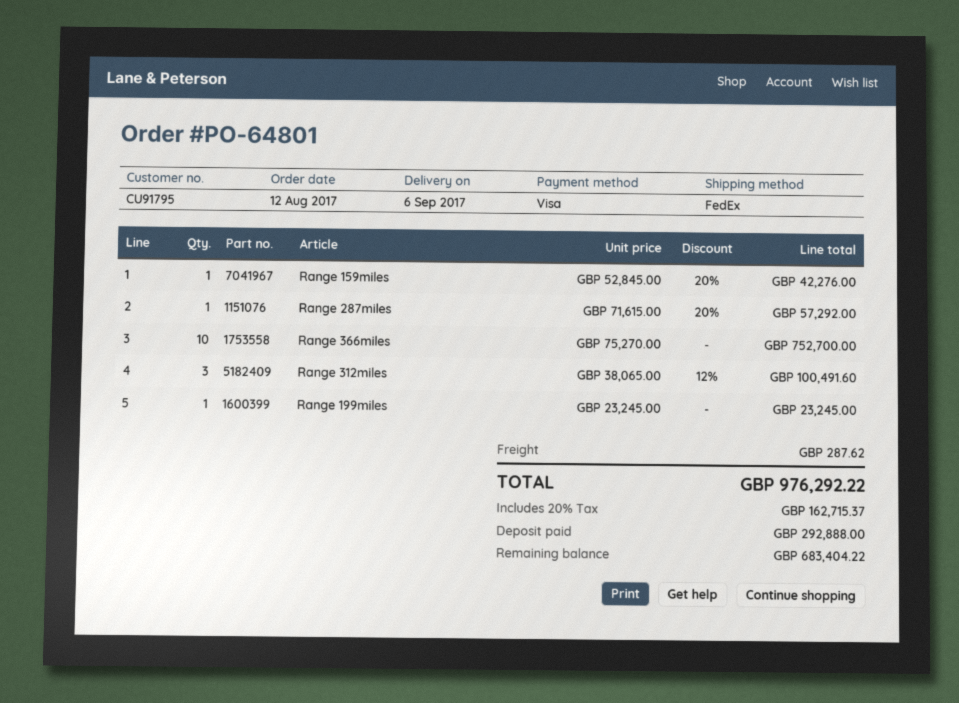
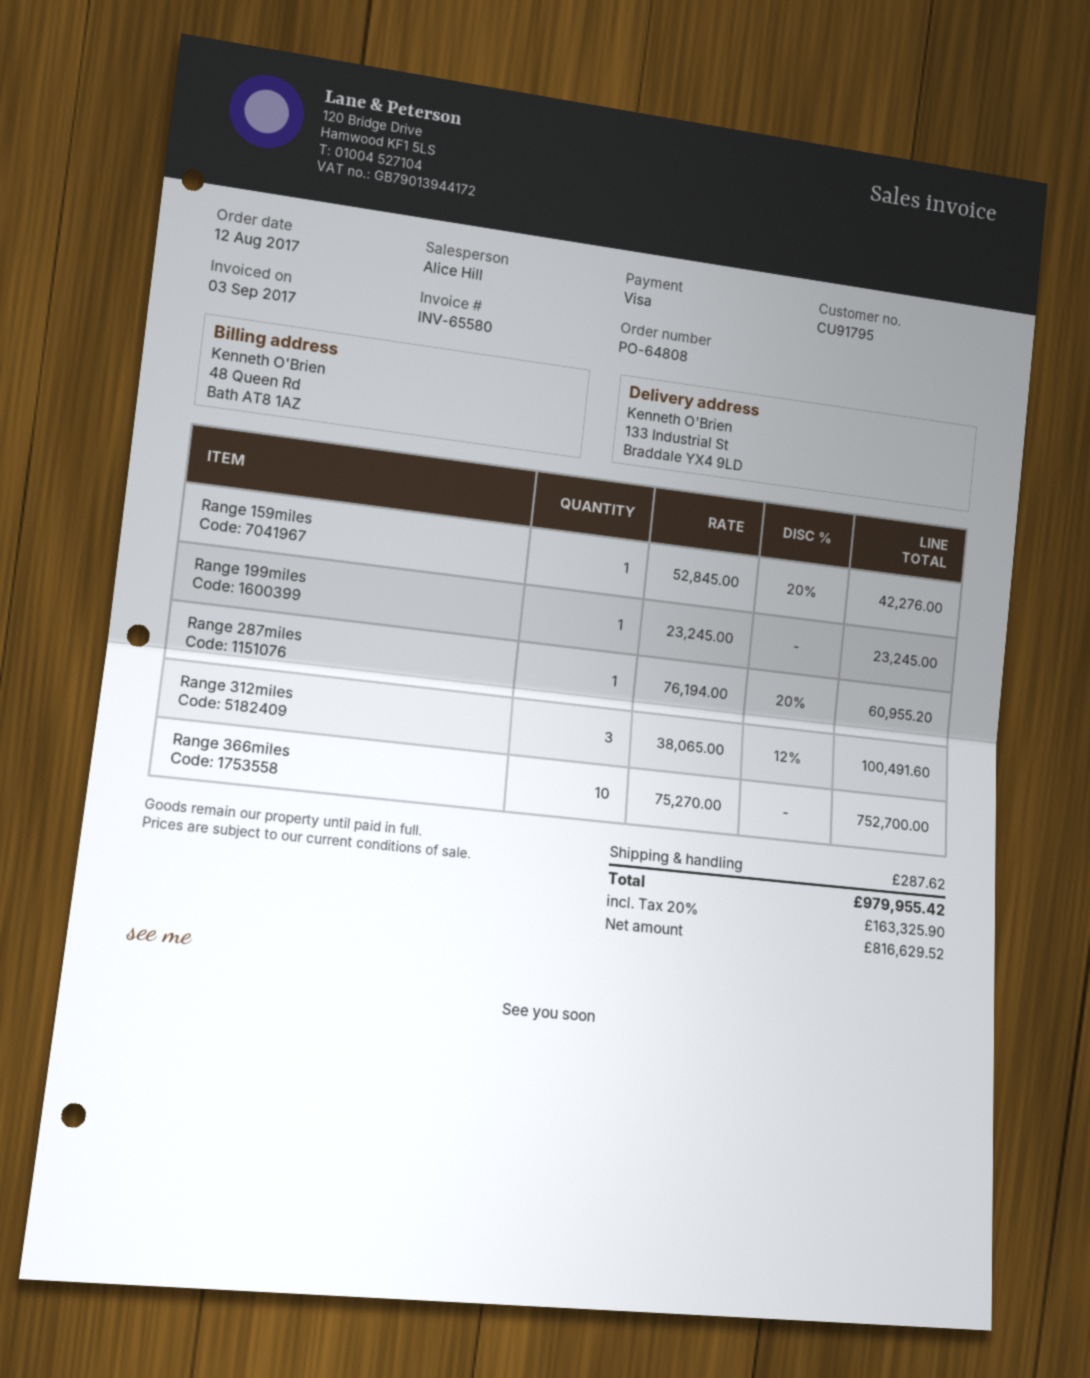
order number: PO-64801 -> PO-64808
Range 287miles: 1 x 71615.00 - 20% = 57292.00 -> 1 x 76194.00 - 20% = 60955.20
tax: 20% = 162715.37 -> 20% = 163325.90
total: 976292.22 -> 979955.42

